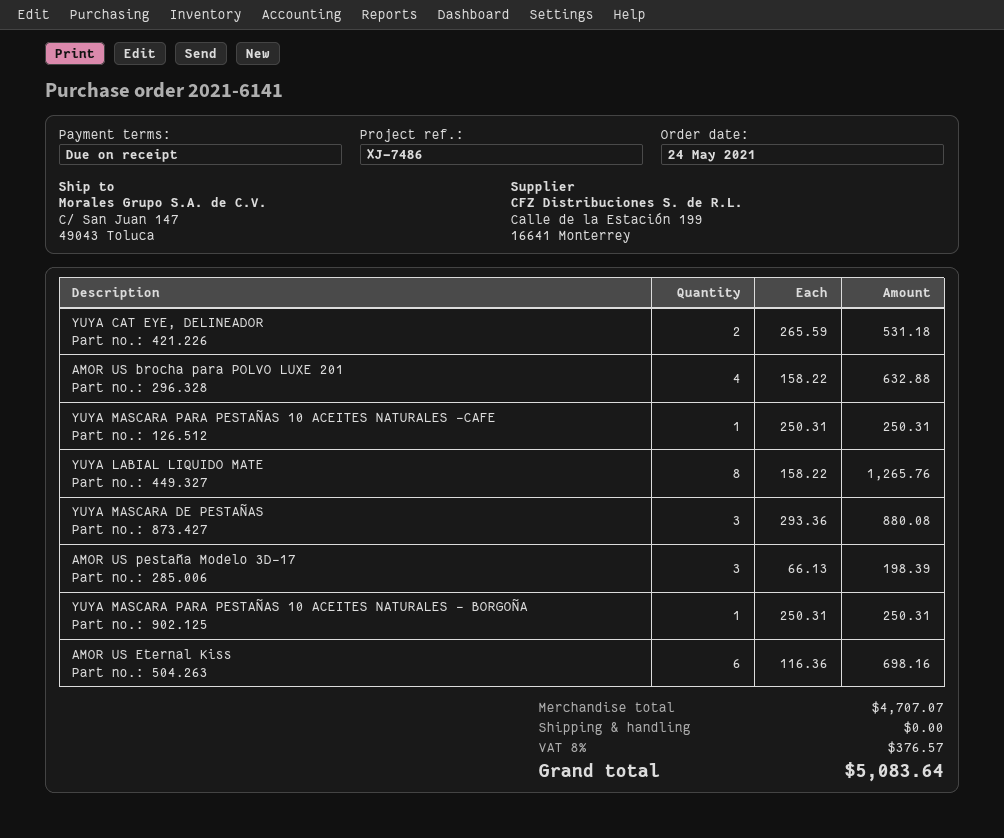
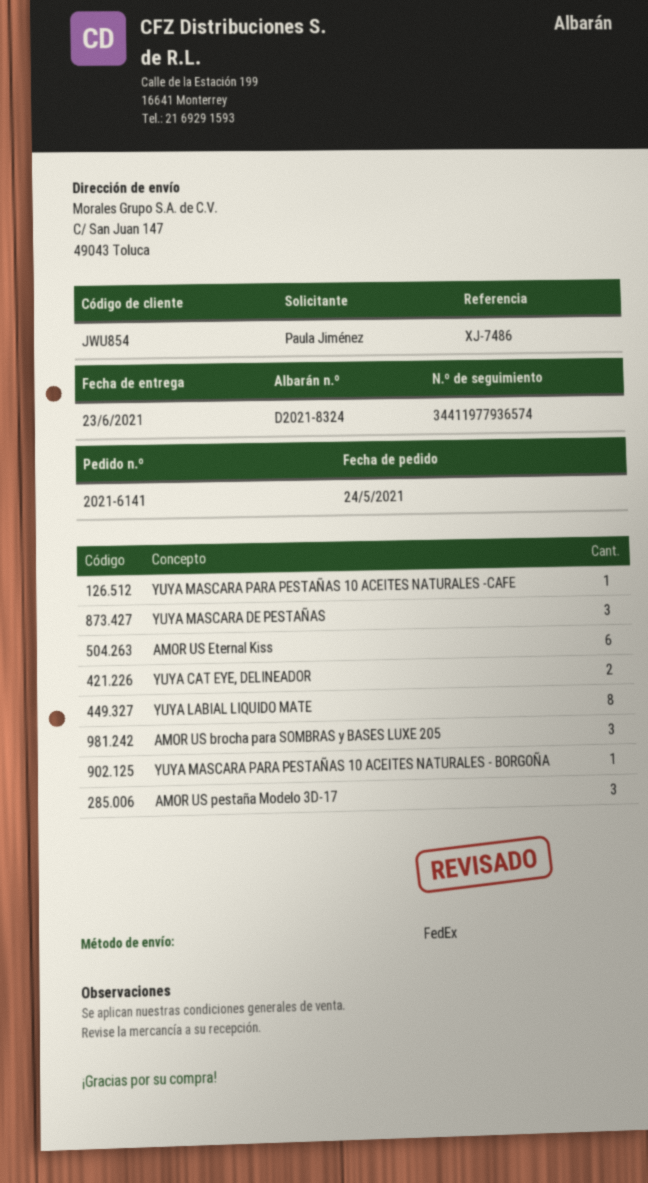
AMOR US brocha para POLVO LUXE 201: 4 -> none
AMOR US brocha para SOMBRAS y BASES LUXE 205: none -> 3

